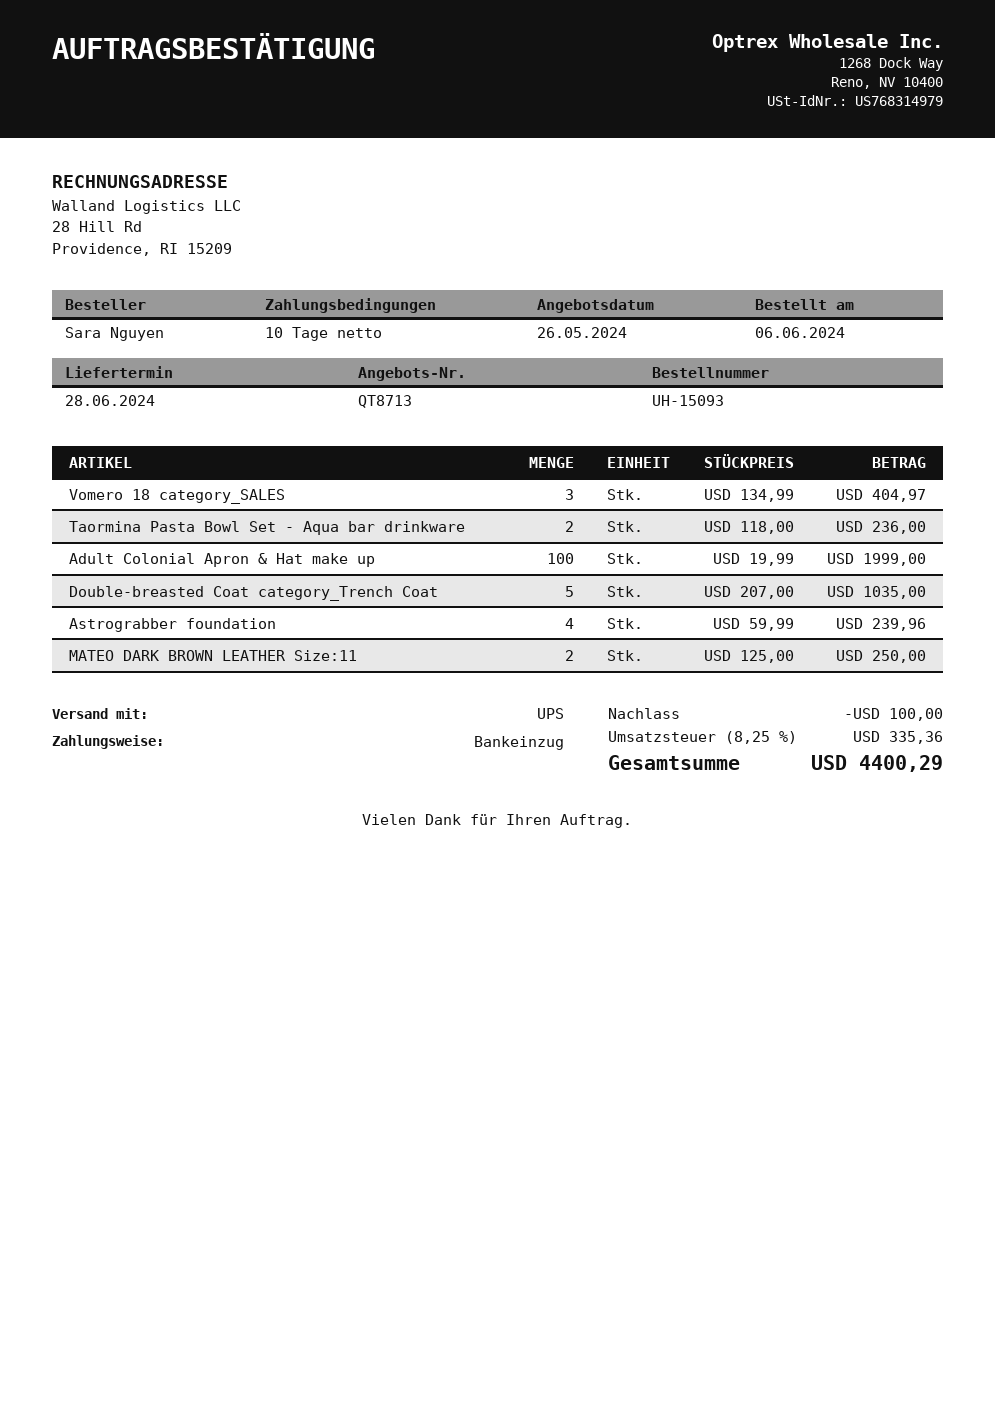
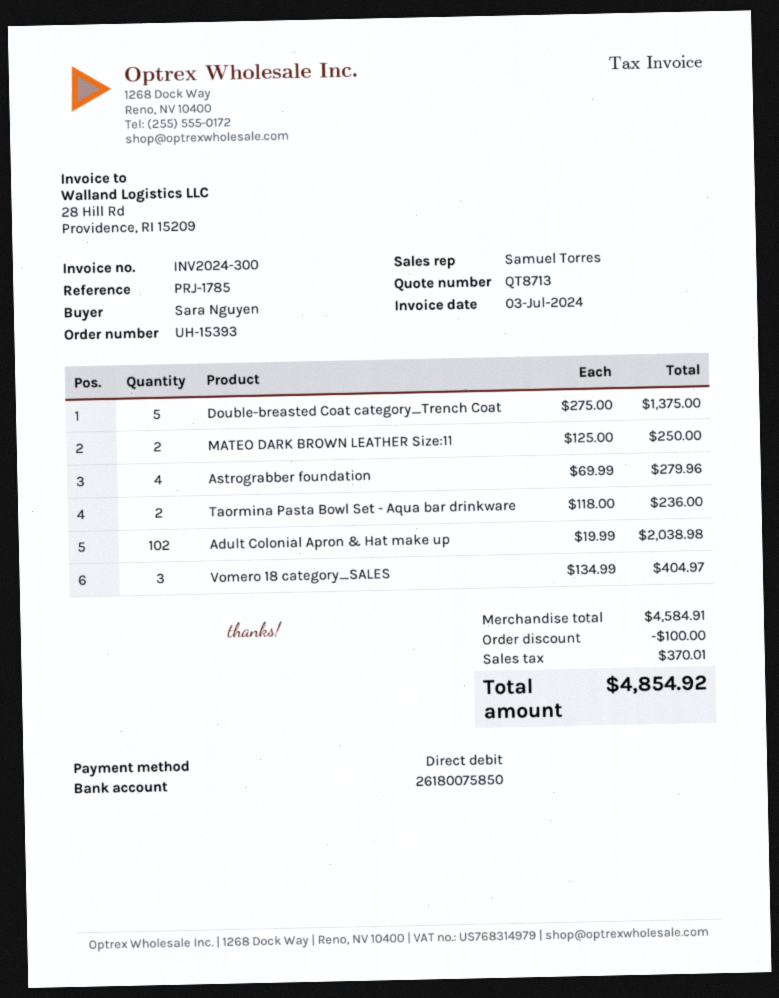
order number: UH-15093 -> UH-15393
Adult Colonial Apron & Hat make up: 100 x 19.99 = 1999.00 -> 102 x 19.99 = 2038.98
Double-breasted Coat category_Trench Coat: 5 x 207.00 = 1035.00 -> 5 x 275.00 = 1375.00
Astrograbber foundation: 4 x 59.99 = 239.96 -> 4 x 69.99 = 279.96
tax: 335.36 -> 370.01
total: 4400.29 -> 4854.92

